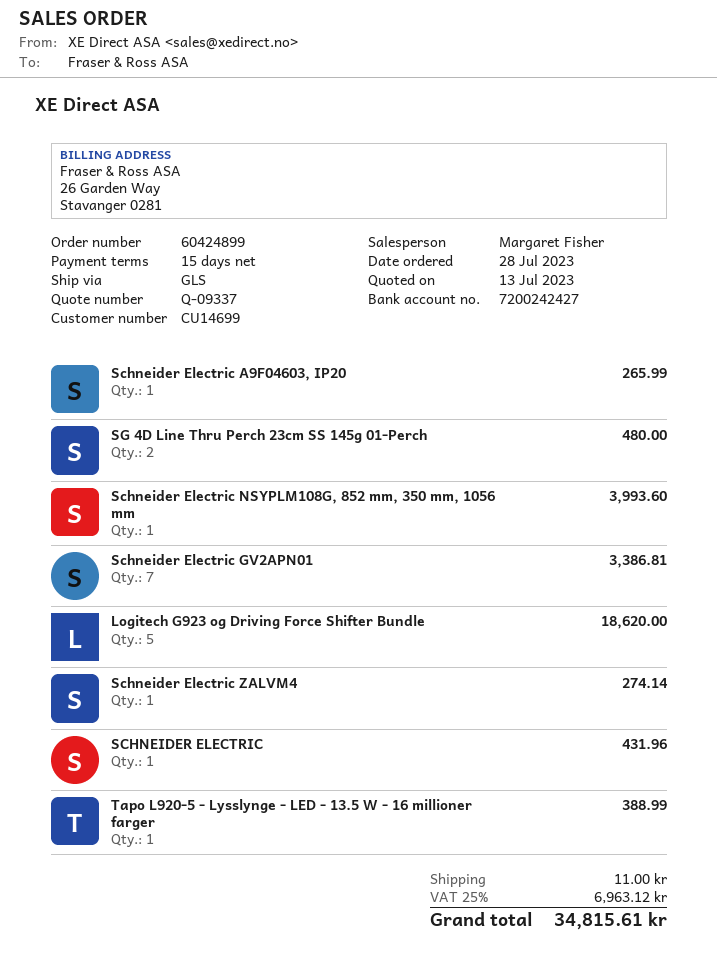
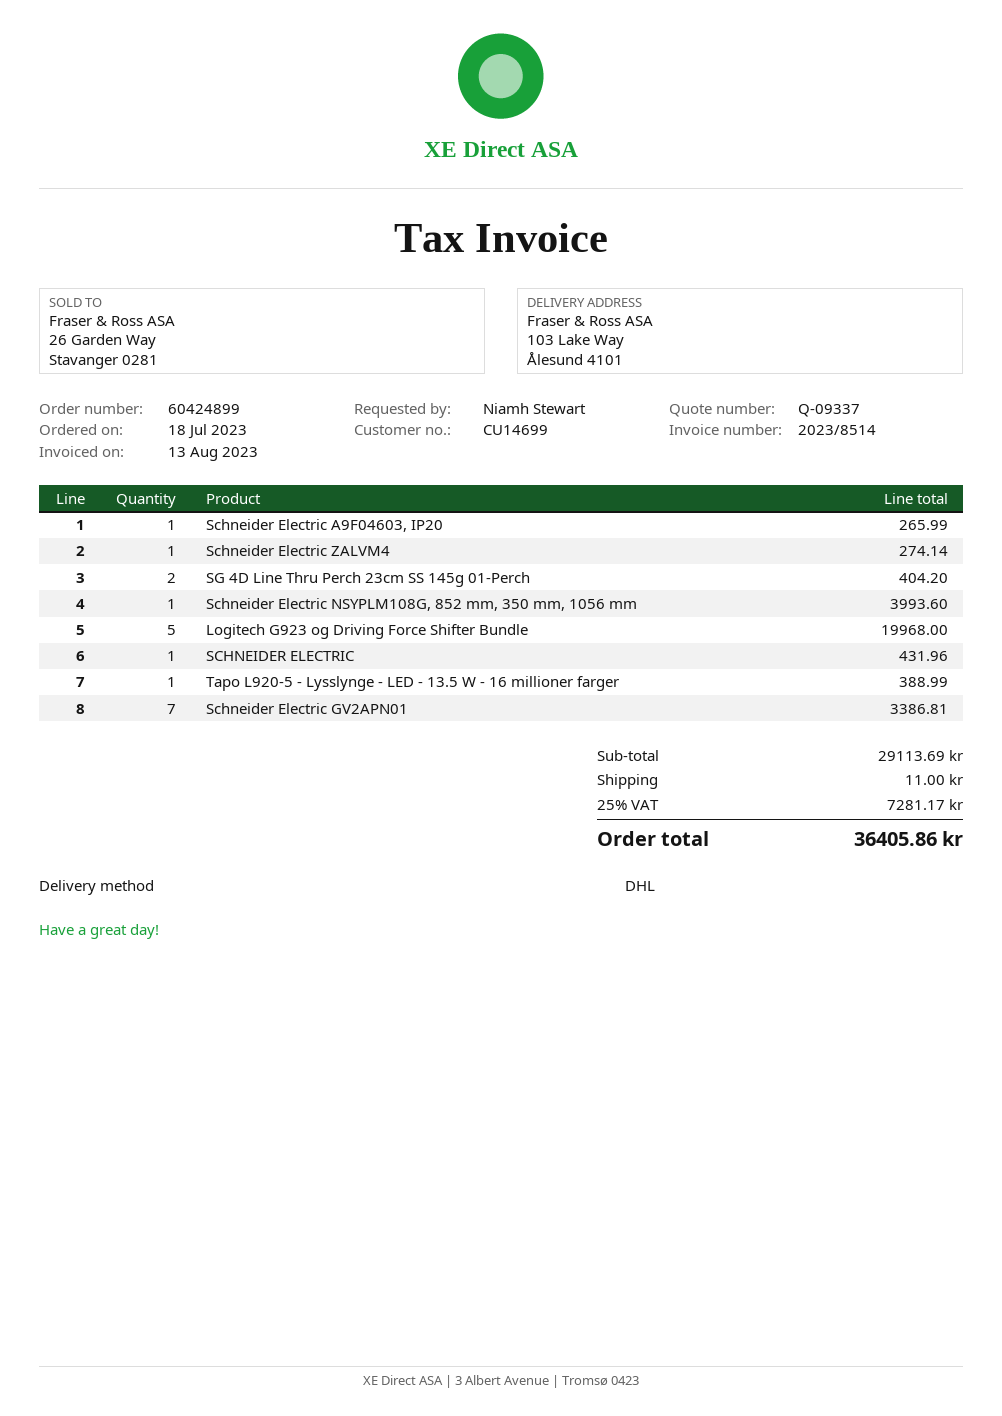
order date: 2023-07-28 -> 2023-07-18
shipping method: GLS -> DHL
SG 4D Line Thru Perch 23cm SS 145g 01-Perch: 2 for 480.00 -> 2 for 404.20
Logitech G923 og Driving Force Shifter Bundle: 5 for 18620.00 -> 5 for 19968.00
tax: 25% = 6963.12 -> 25% = 7281.17
total: 34815.61 -> 36405.86

